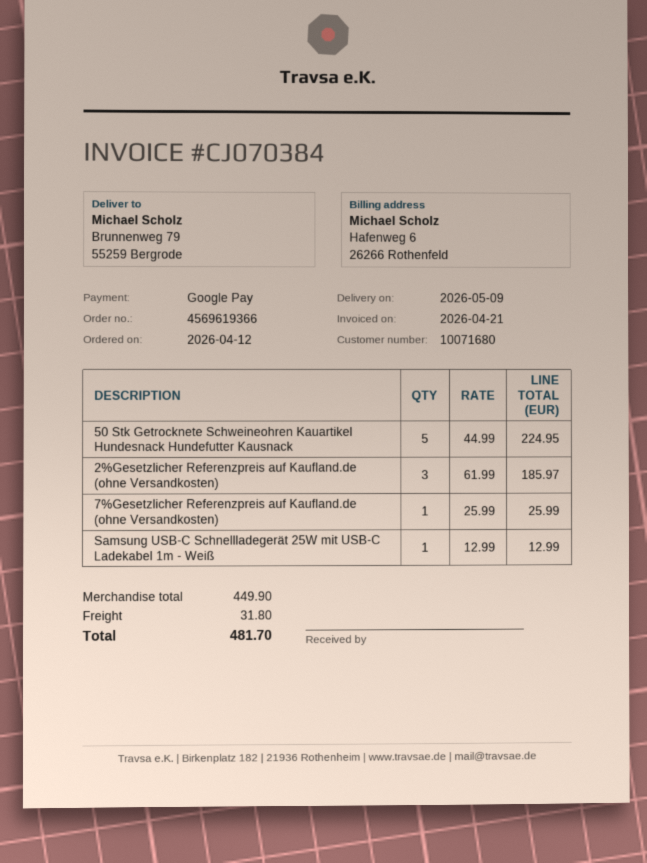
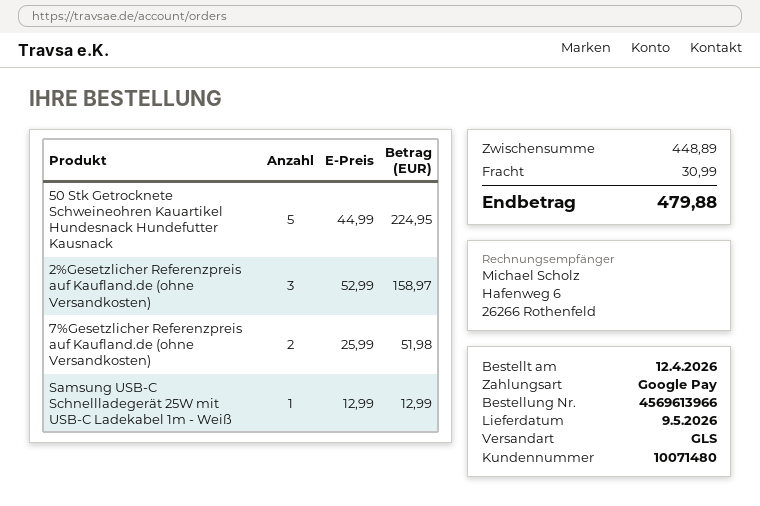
order number: 4569619366 -> 4569613966
customer number: 10071680 -> 10071480
2%Gesetzlicher Referenzpreis auf Kaufland.de (ohne Versandkosten): 3 x 61.99 = 185.97 -> 3 x 52.99 = 158.97
7%Gesetzlicher Referenzpreis auf Kaufland.de (ohne Versandkosten): 1 x 25.99 = 25.99 -> 2 x 25.99 = 51.98
subtotal: 449.90 -> 448.89
shipping: 31.80 -> 30.99
total: 481.70 -> 479.88

